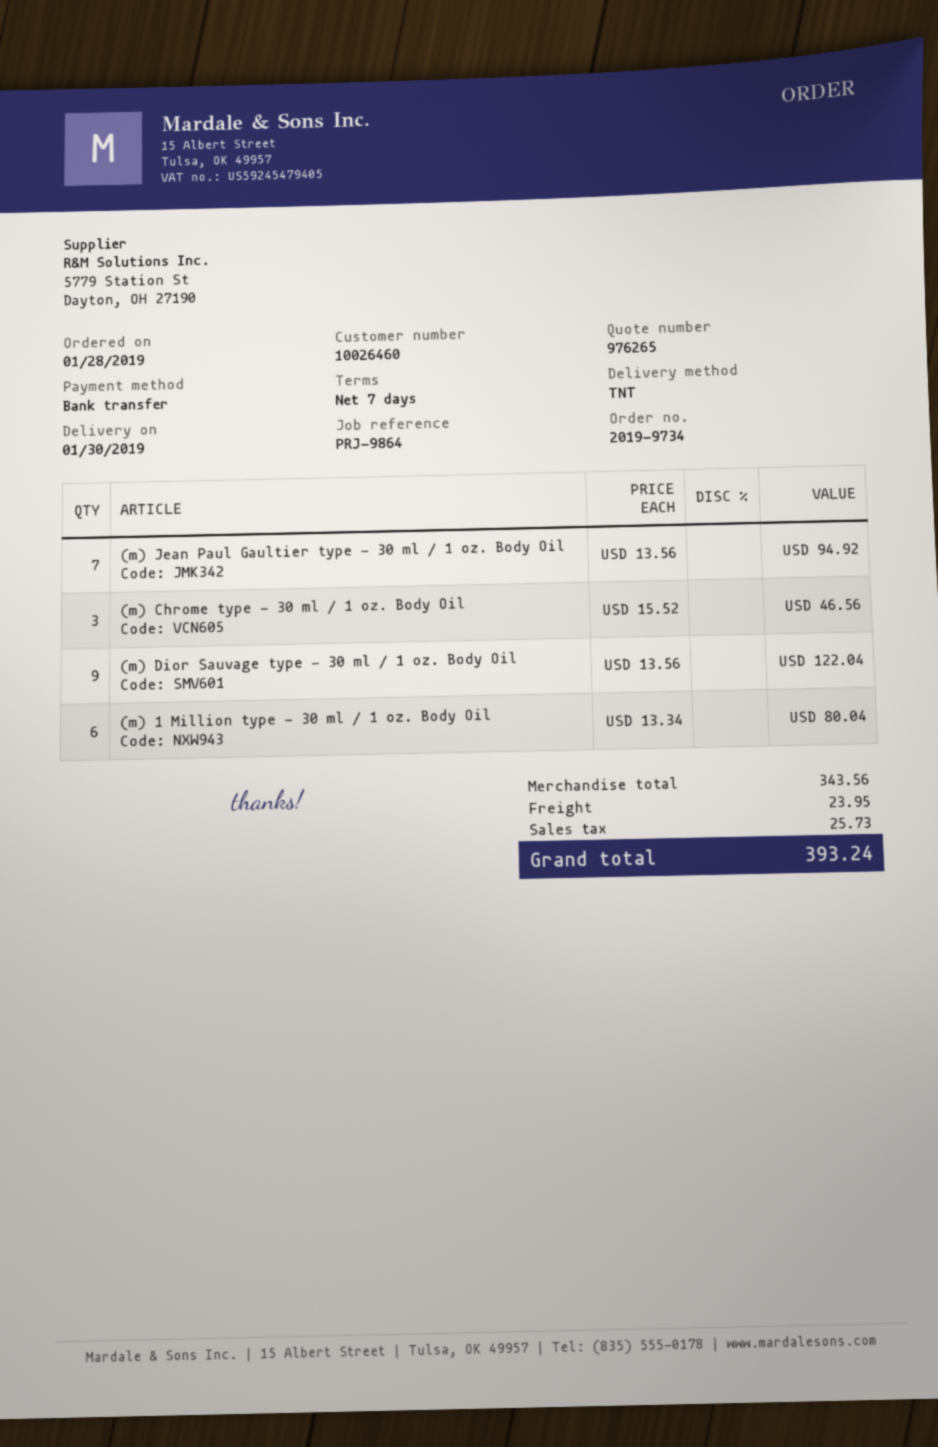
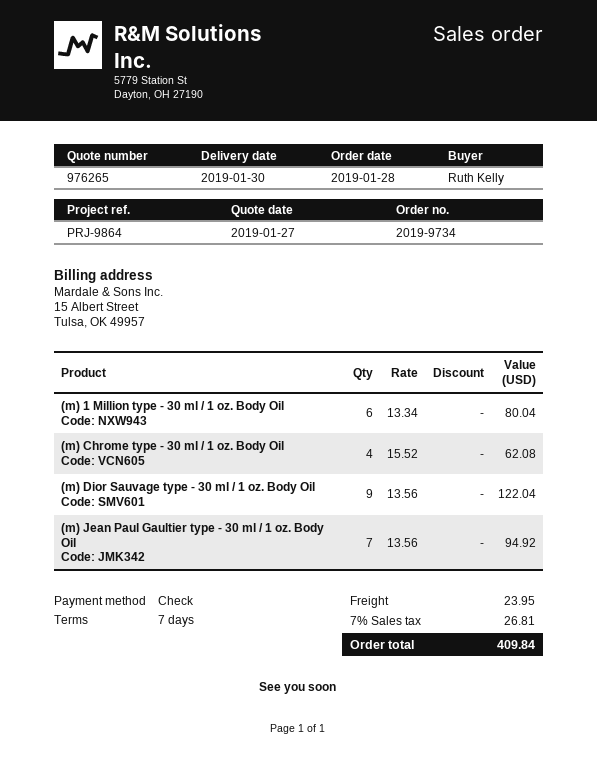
payment method: bank transfer -> cheque
(m) Chrome type - 30 ml / 1 oz. Body Oil: 3 x 15.52 = 46.56 -> 4 x 15.52 = 62.08
tax: 25.73 -> 26.81
total: 393.24 -> 409.84

